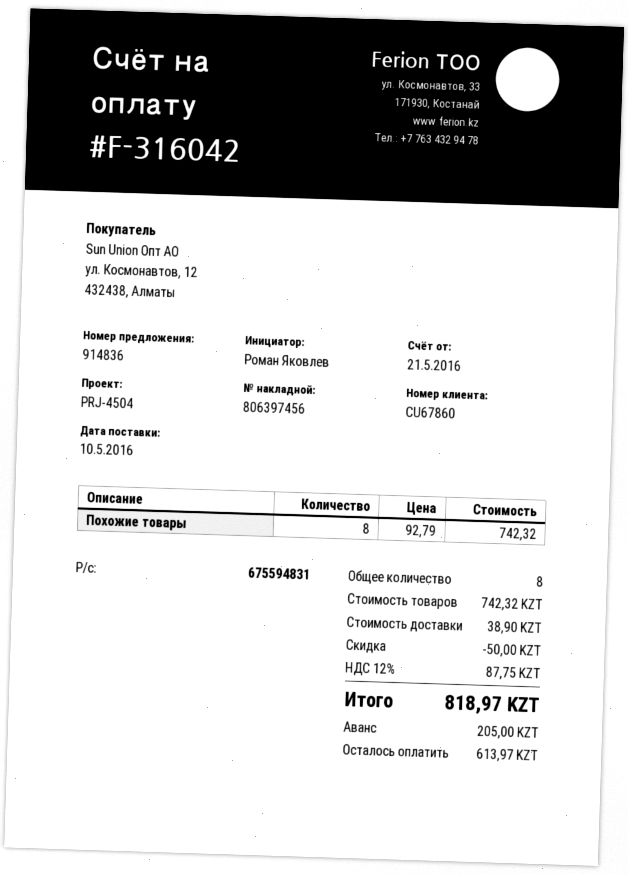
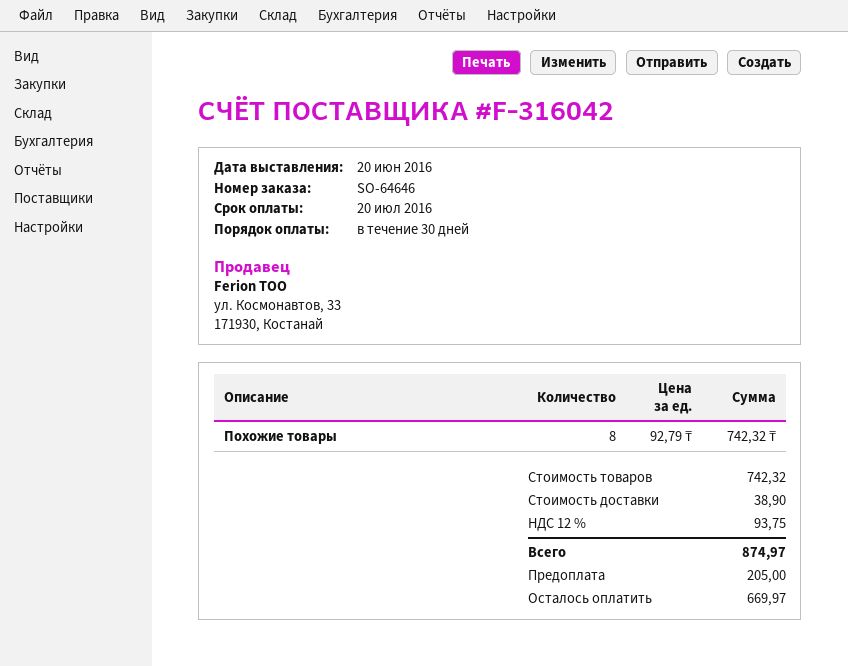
invoice date: 2016-05-21 -> 2016-06-20
discount: 50.00 -> none
tax: 12% = 87.75 -> 12% = 93.75
total: 818.97 -> 874.97
balance: 613.97 -> 669.97

